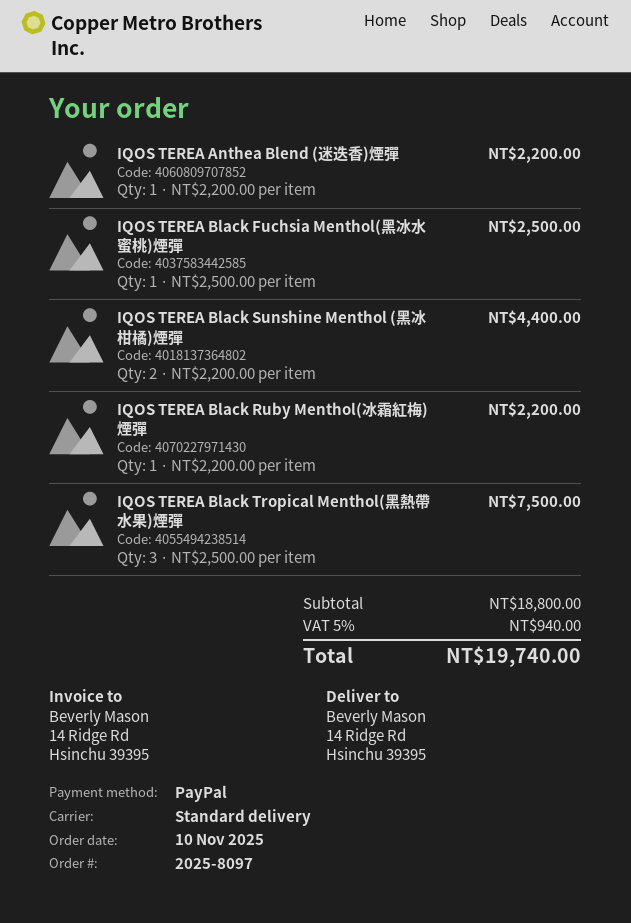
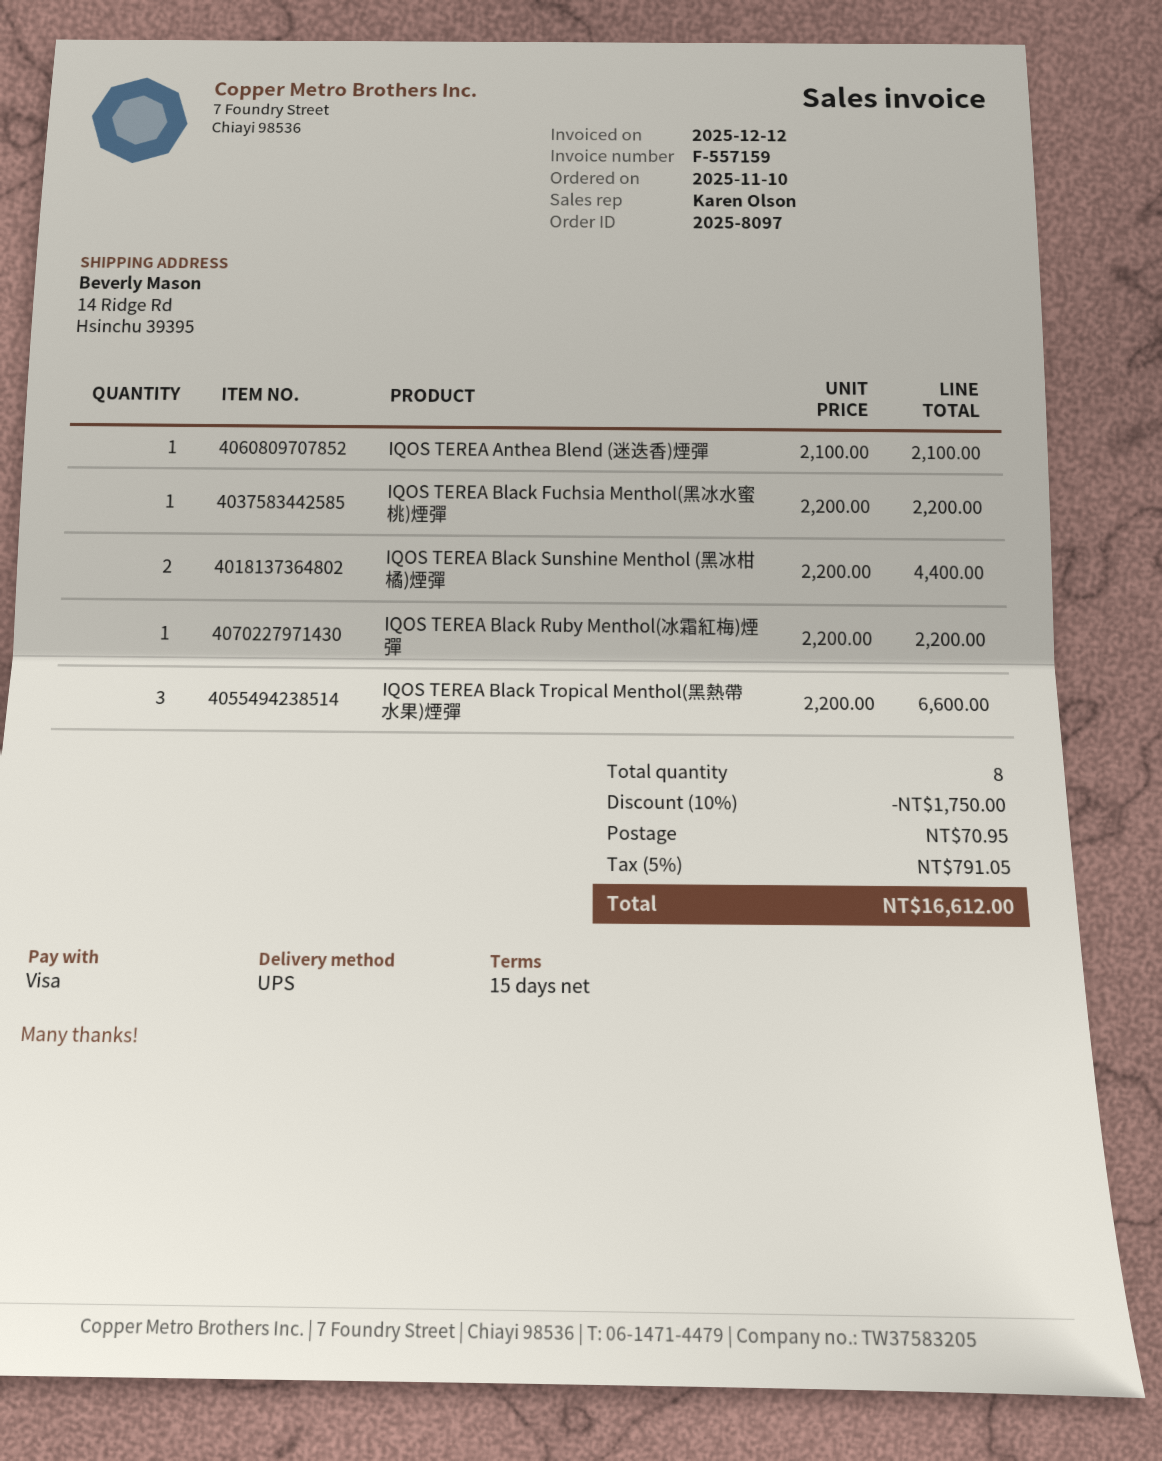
payment method: PayPal -> Visa
shipping method: standard -> UPS
IQOS TEREA Anthea Blend (迷迭香)煙彈: 1 x 2200.00 = 2200.00 -> 1 x 2100.00 = 2100.00
IQOS TEREA Black Fuchsia Menthol(黑冰水蜜桃)煙彈: 1 x 2500.00 = 2500.00 -> 1 x 2200.00 = 2200.00
IQOS TEREA Black Tropical Menthol(黑熱帶水果)煙彈: 3 x 2500.00 = 7500.00 -> 3 x 2200.00 = 6600.00
discount: none -> 10% = 1750.00
shipping: none -> 70.95
tax: 5% = 940.00 -> 5% = 791.05
total: 19740.00 -> 16612.00

